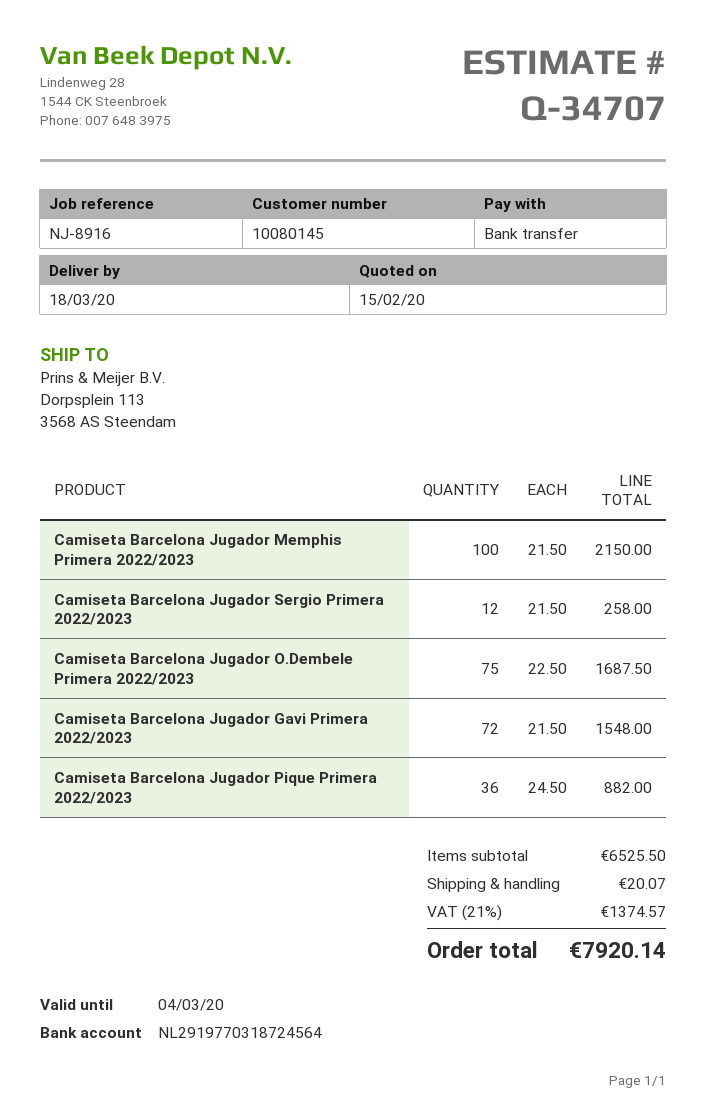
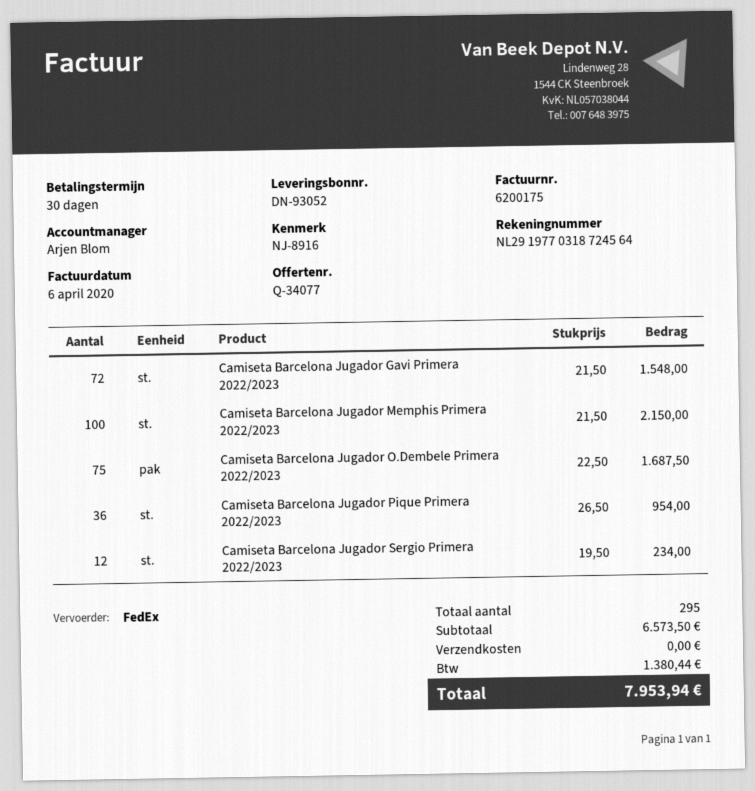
quote number: Q-34707 -> Q-34077
Camiseta Barcelona Jugador Sergio Primera 2022/2023: 12 x 21.50 = 258.00 -> 12 x 19.50 = 234.00
Camiseta Barcelona Jugador Pique Primera 2022/2023: 36 x 24.50 = 882.00 -> 36 x 26.50 = 954.00
subtotal: 6525.50 -> 6573.50
shipping: 20.07 -> 0.00
tax: 1374.57 -> 1380.44
total: 7920.14 -> 7953.94

